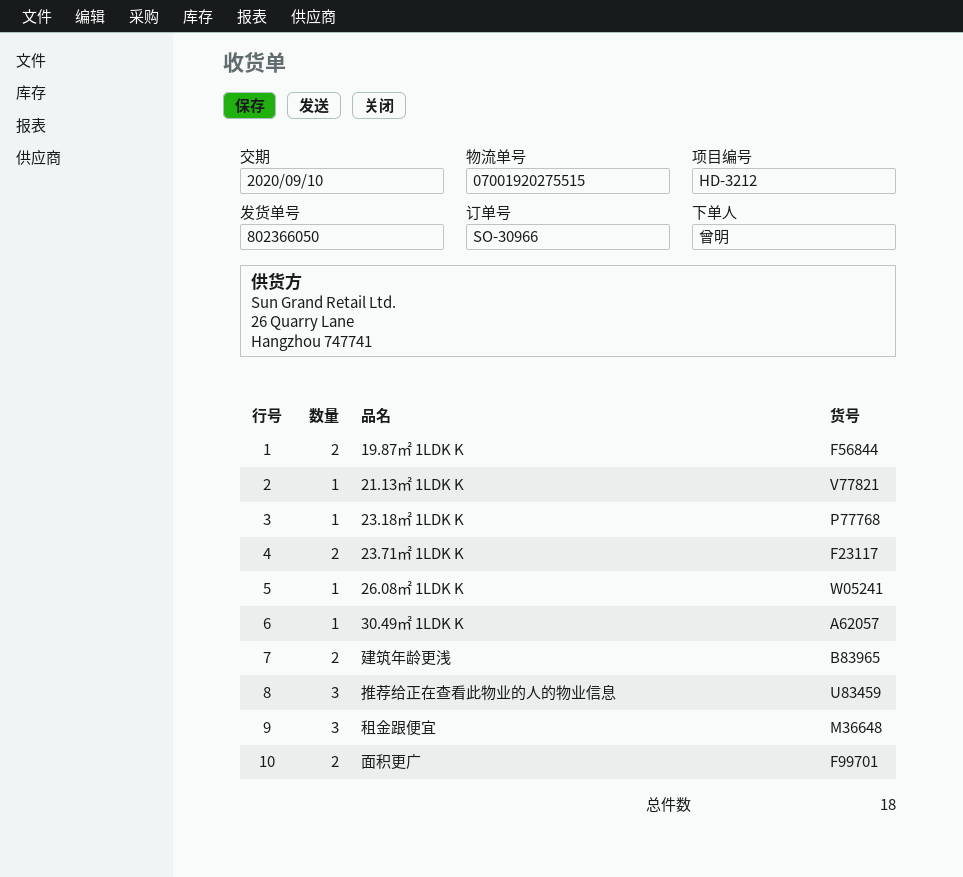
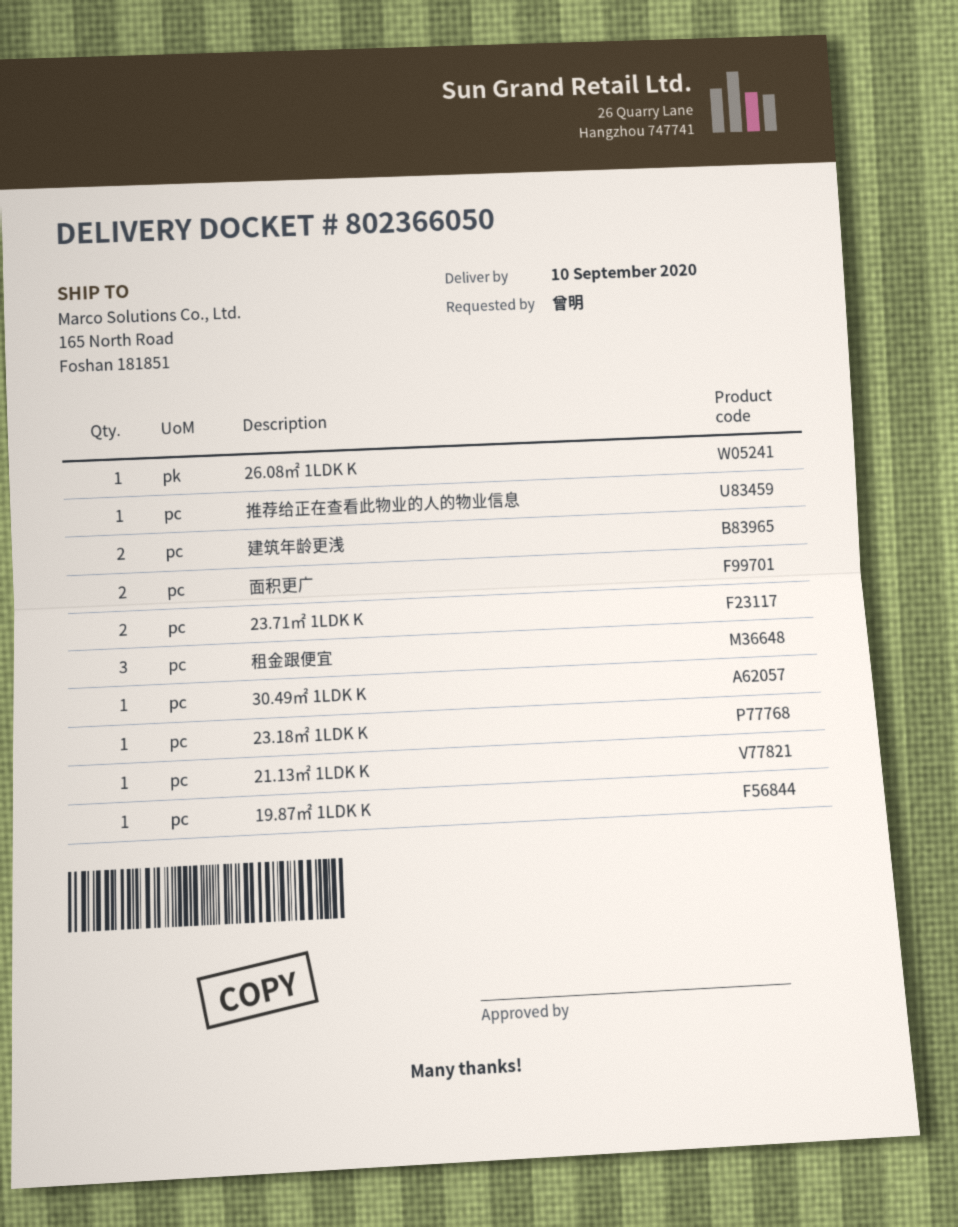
19.87㎡ 1LDK K: 2 -> 1
推荐给正在查看此物业的人的物业信息: 3 -> 1

